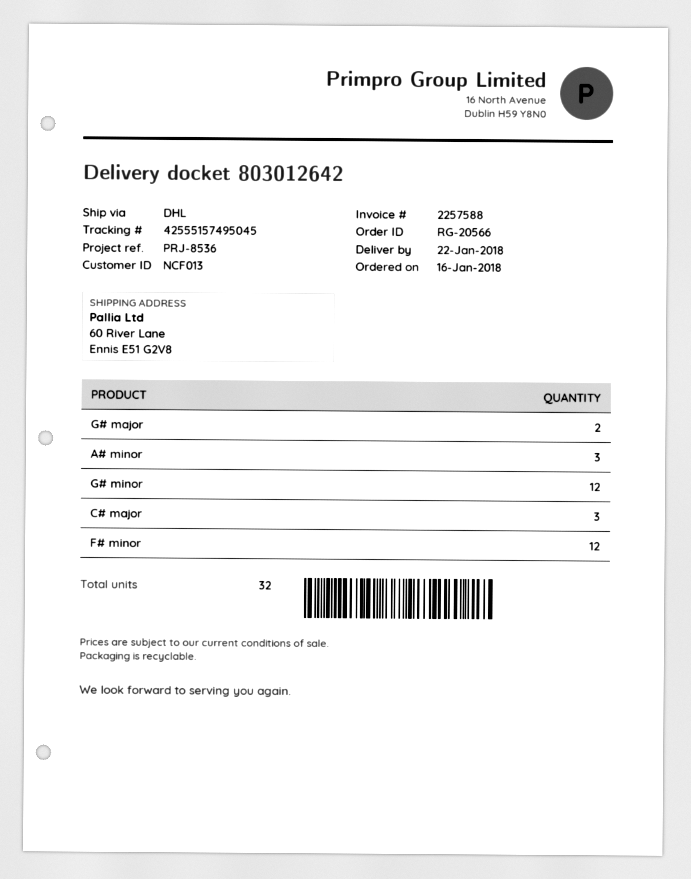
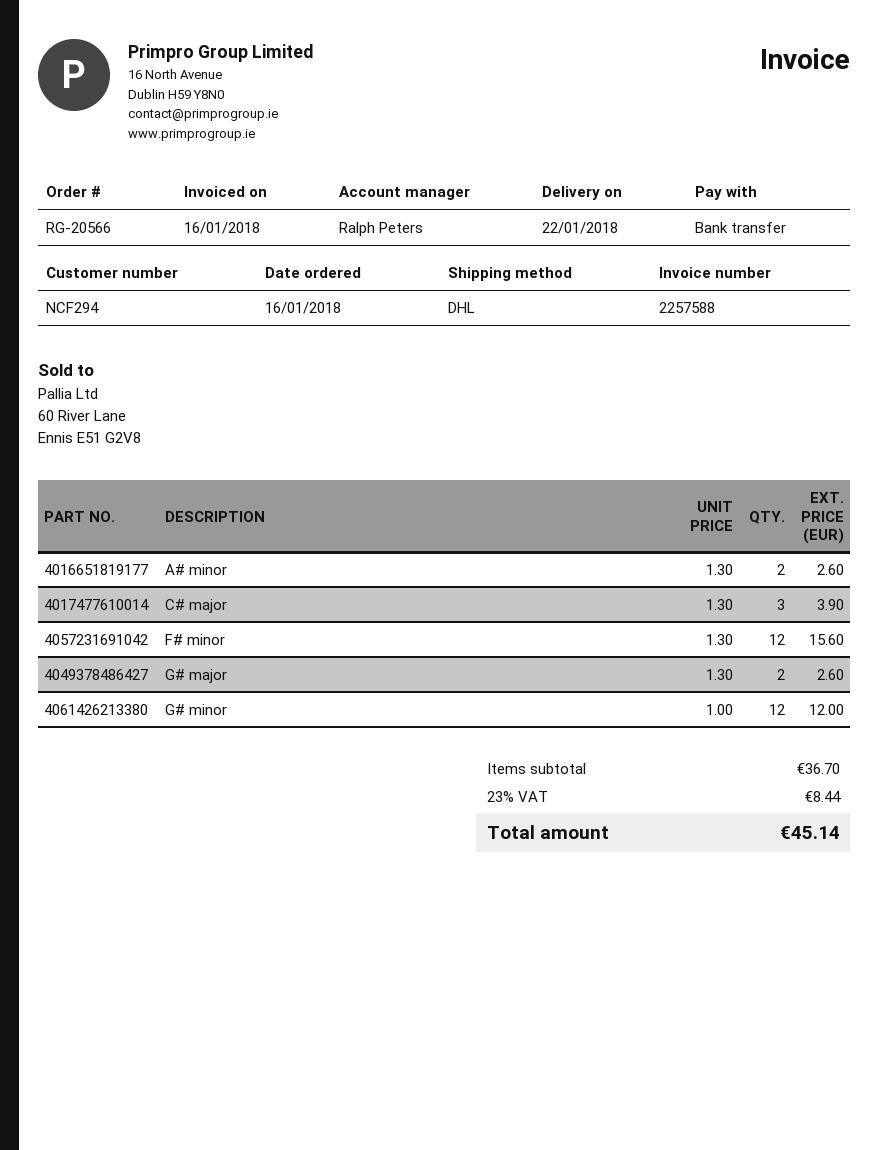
customer number: NCF013 -> NCF294
A# minor: 3 -> 2

